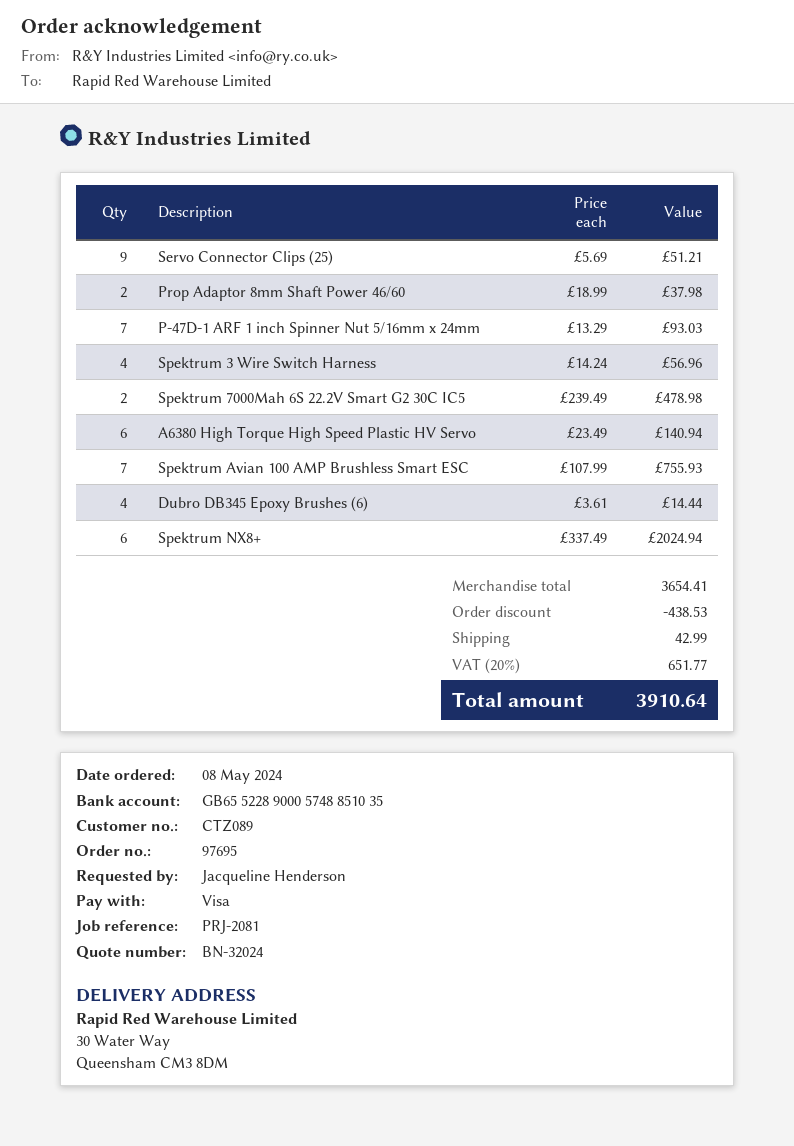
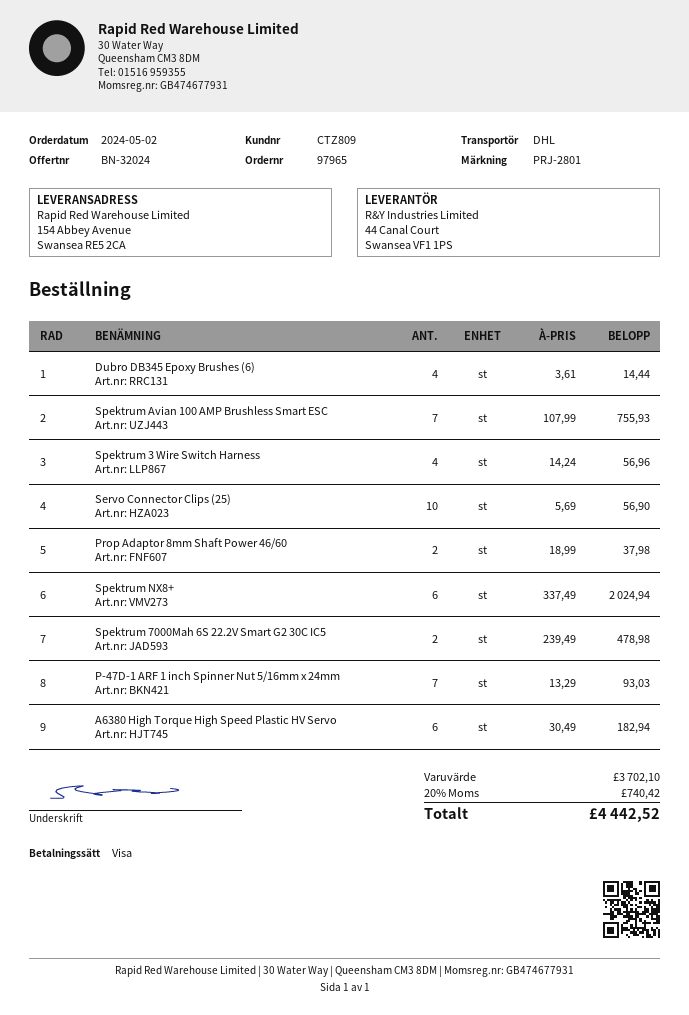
order number: 97695 -> 97965
order date: 2024-05-08 -> 2024-05-02
customer number: CTZ089 -> CTZ809
reference: PRJ-2081 -> PRJ-2801
ship to: 30 Water Way, Queensham CM3 8DM -> 154 Abbey Avenue, Swansea RE5 2CA
Servo Connector Clips (25): 9 x 5.69 = 51.21 -> 10 x 5.69 = 56.90
A6380 High Torque High Speed Plastic HV Servo: 6 x 23.49 = 140.94 -> 6 x 30.49 = 182.94
subtotal: 3654.41 -> 3702.10
discount: 438.53 -> none
shipping: 42.99 -> none
tax: 20% = 651.77 -> 20% = 740.42
total: 3910.64 -> 4442.52

